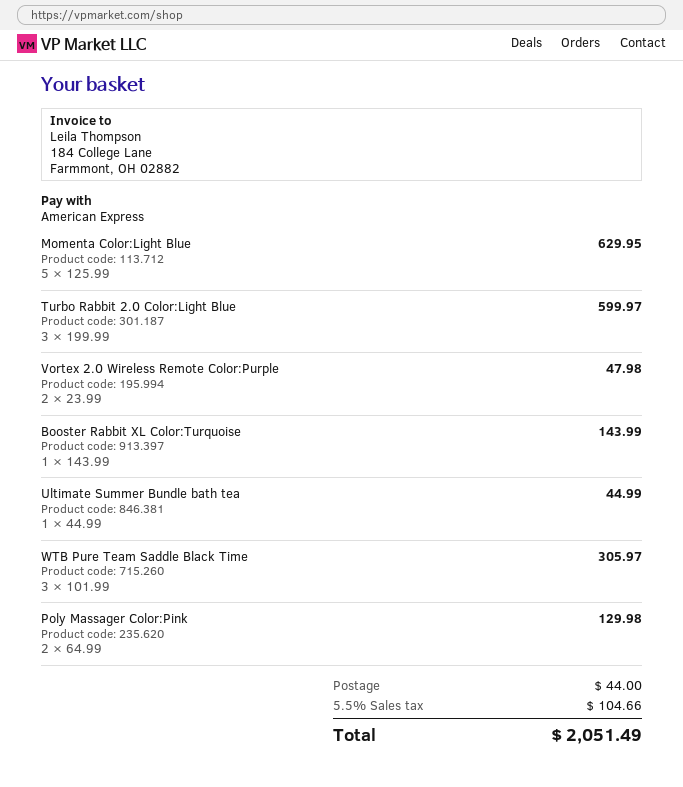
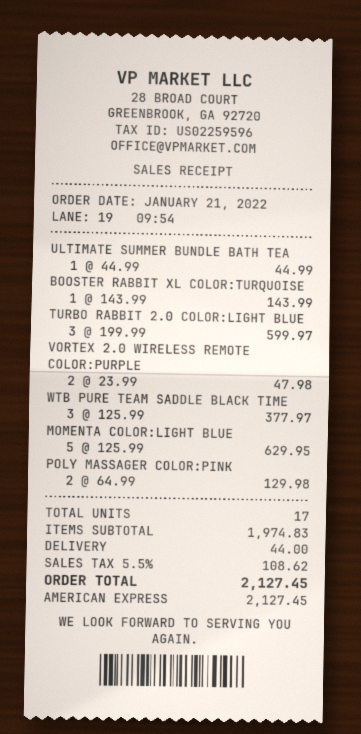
WTB Pure Team Saddle Black Time: 3 x 101.99 = 305.97 -> 3 x 125.99 = 377.97
tax: 5.5% = 104.66 -> 5.5% = 108.62
total: 2051.49 -> 2127.45

